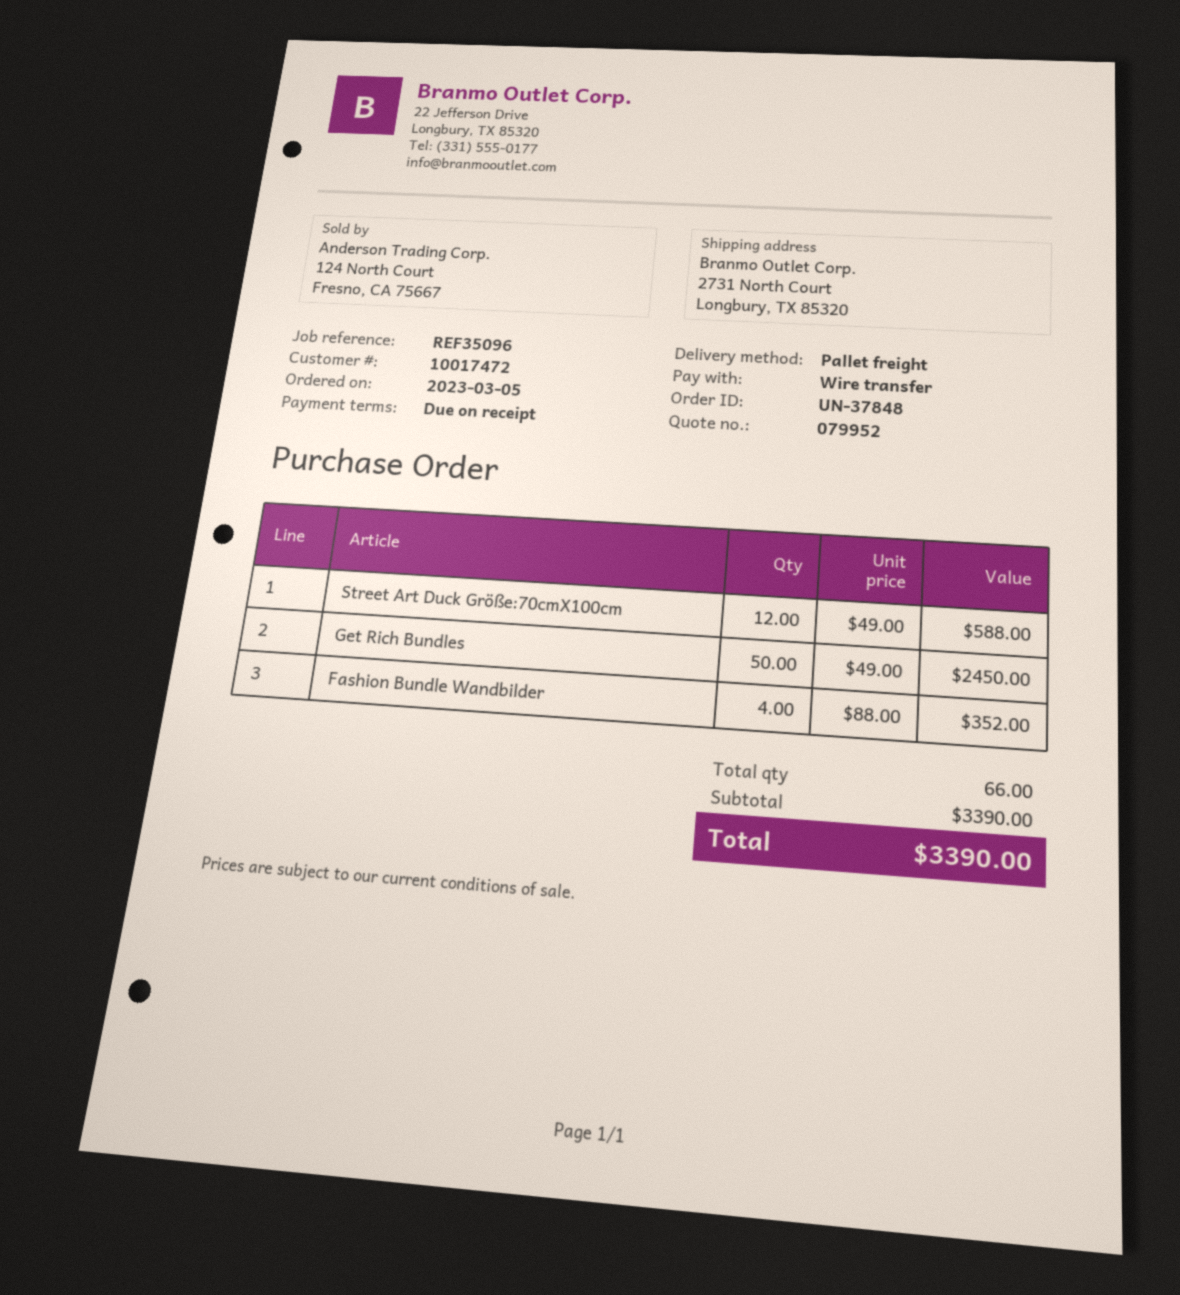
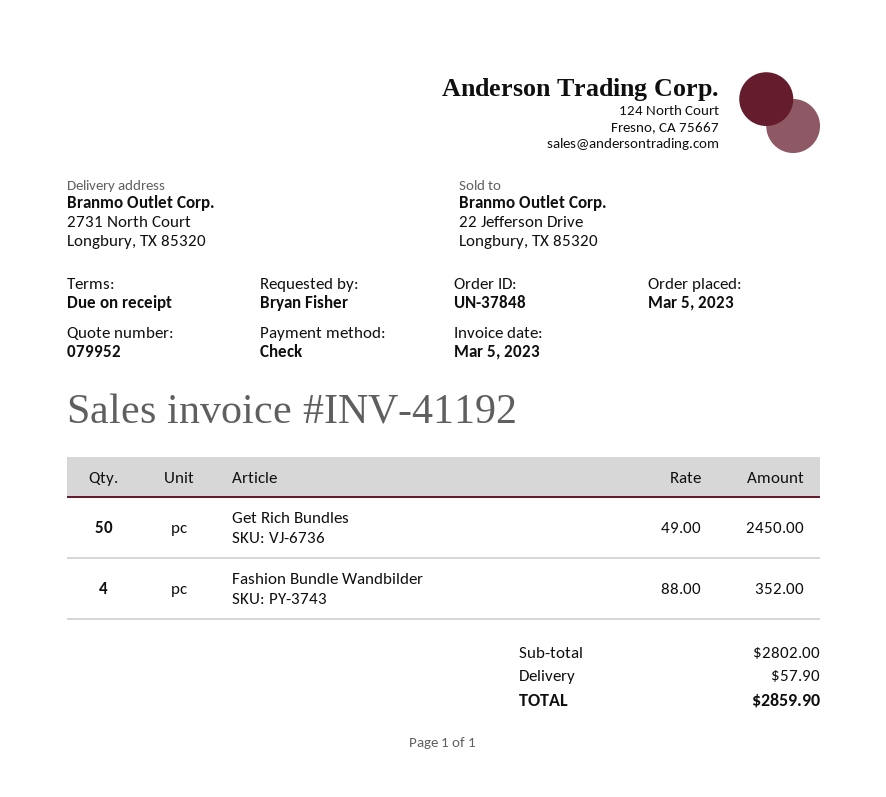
payment method: bank transfer -> cheque
Street Art Duck Größe:70cmX100cm: 12 x 49.00 = 588.00 -> none
subtotal: 3390.00 -> 2802.00
shipping: none -> 57.90
total: 3390.00 -> 2859.90

